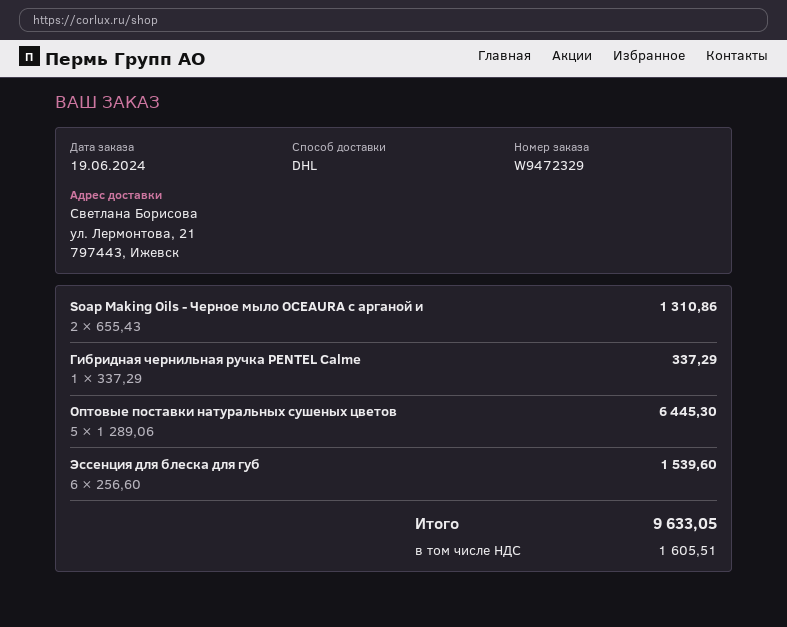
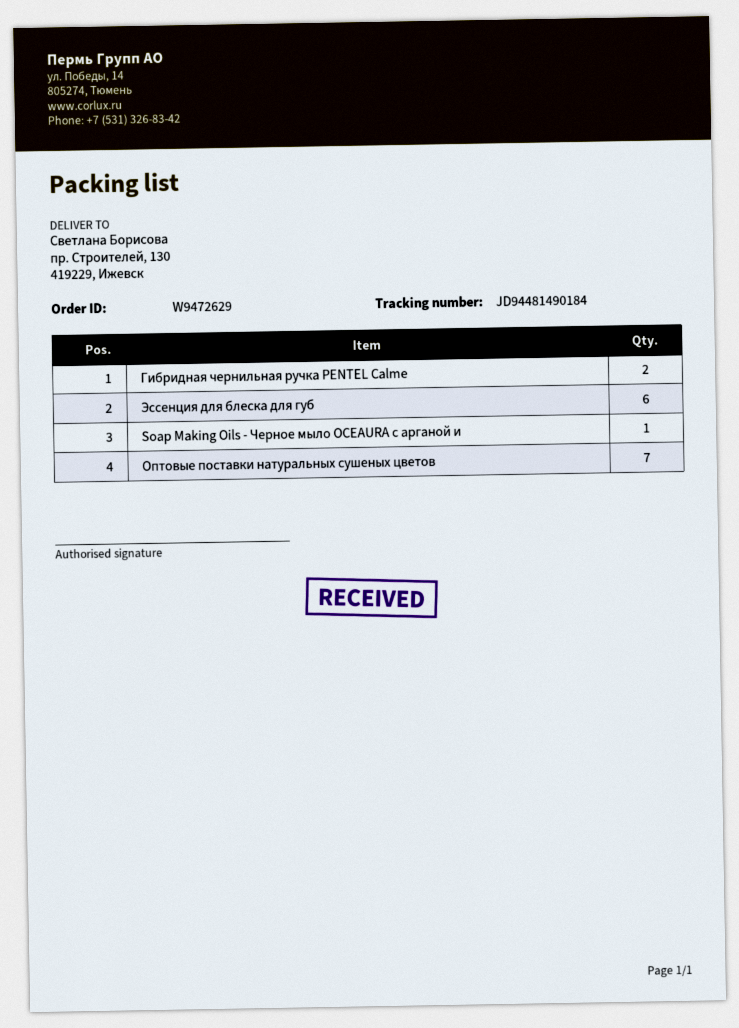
order number: W9472329 -> W9472629
ship to: ул. Лермонтова, 21, 797443, Ижевск -> пр. Строителей, 130, 419229, Ижевск
Soap Making Oils - Черное мыло OCEAURA с арганой и: 2 -> 1
Гибридная чернильная ручка PENTEL Calme: 1 -> 2
Оптовые поставки натуральных сушеных цветов: 5 -> 7

